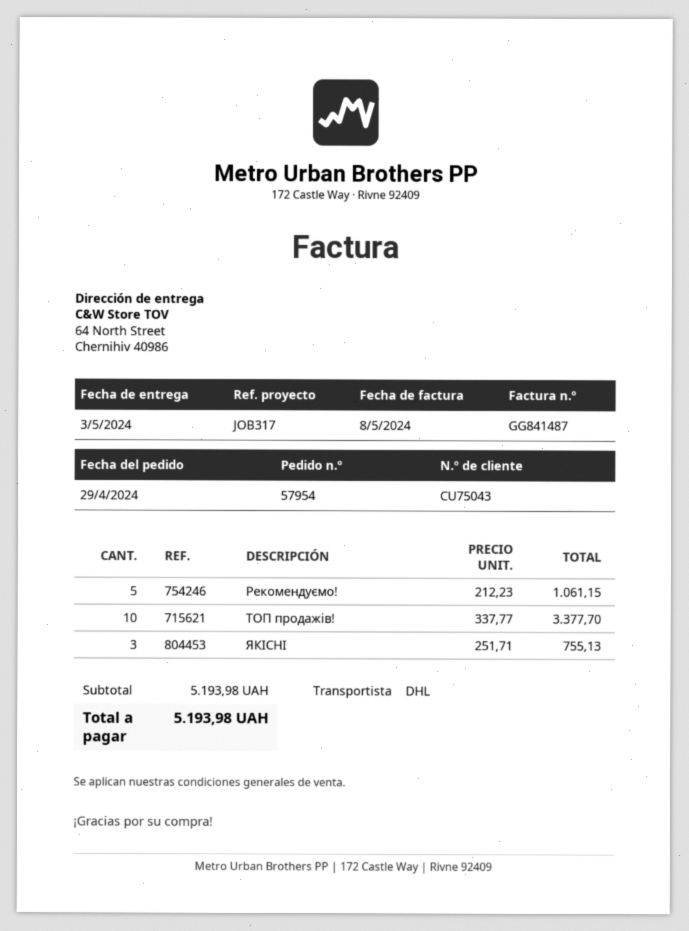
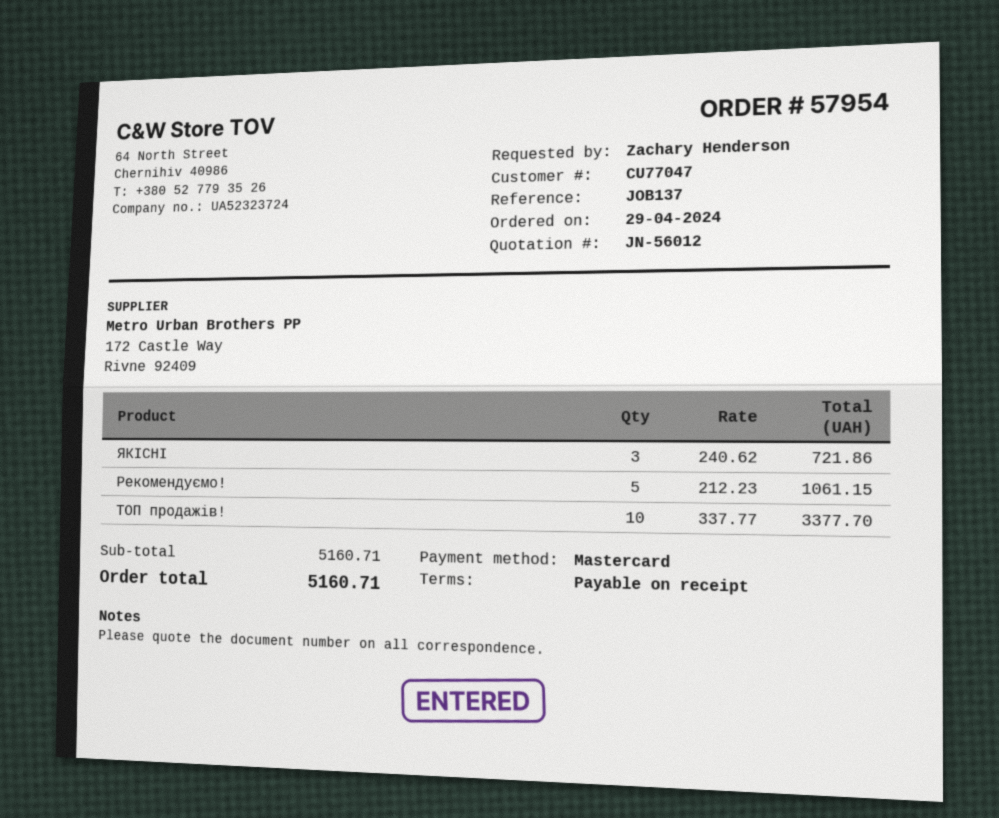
customer number: CU75043 -> CU77047
reference: JOB317 -> JOB137
ЯКІСНІ: 3 x 251.71 = 755.13 -> 3 x 240.62 = 721.86
subtotal: 5193.98 -> 5160.71
total: 5193.98 -> 5160.71

